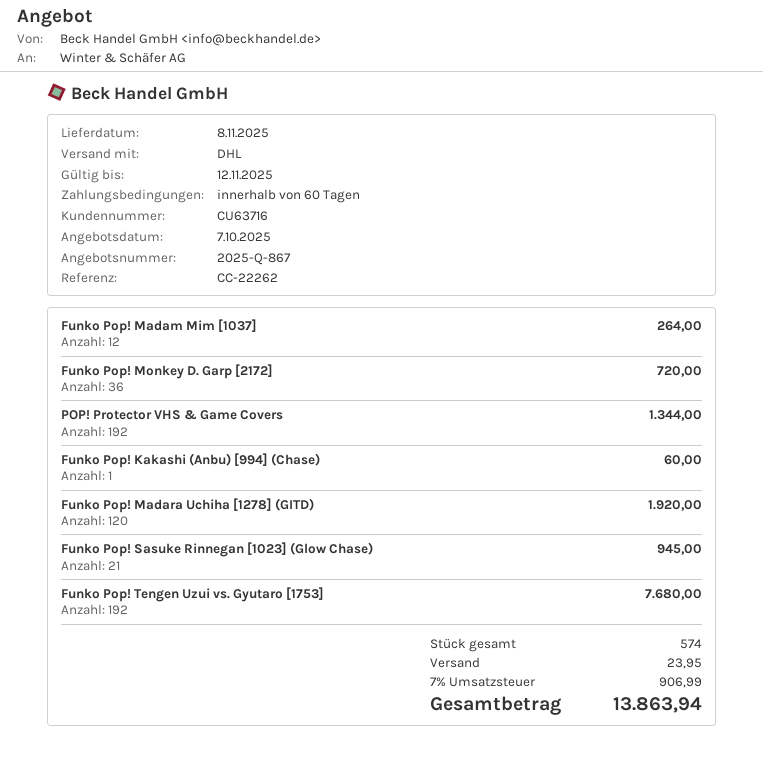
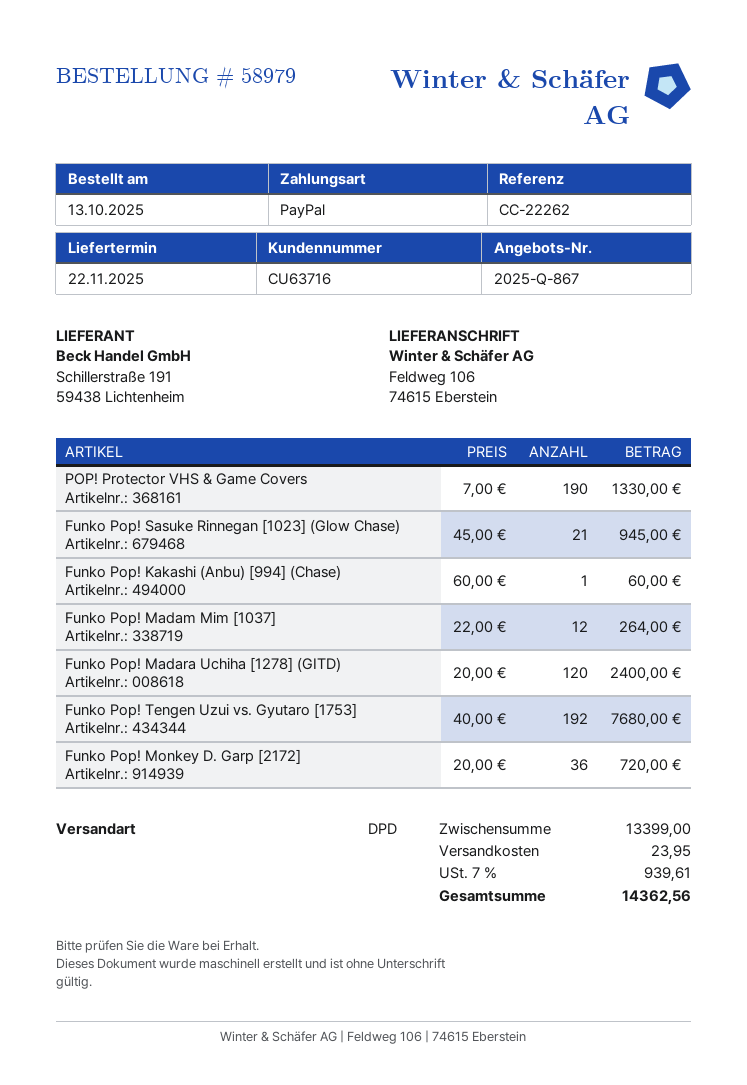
delivery date: 2025-11-08 -> 2025-11-22
shipping method: DHL -> DPD
POP! Protector VHS & Game Covers: 192 for 1344.00 -> 190 for 1330.00
Funko Pop! Madara Uchiha [1278] (GITD): 120 for 1920.00 -> 120 for 2400.00
tax: 7% = 906.99 -> 7% = 939.61
total: 13863.94 -> 14362.56

